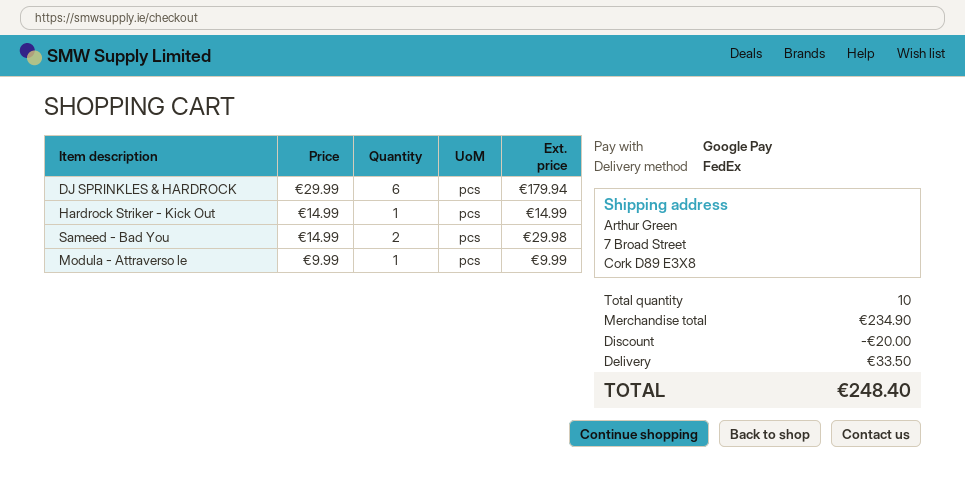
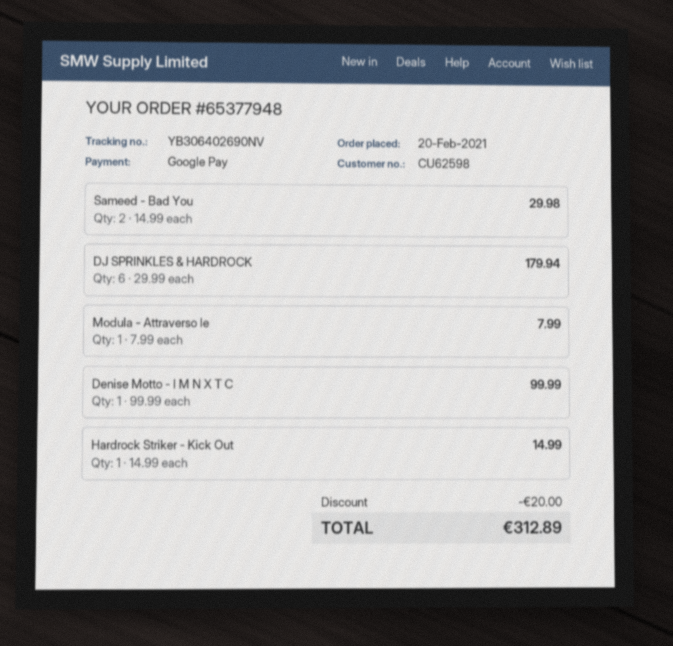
Modula - Attraverso le: 1 x 9.99 = 9.99 -> 1 x 7.99 = 7.99
Denise Motto - I M N X T C: none -> 1 x 99.99 = 99.99
shipping: 33.50 -> none
total: 248.40 -> 312.89

